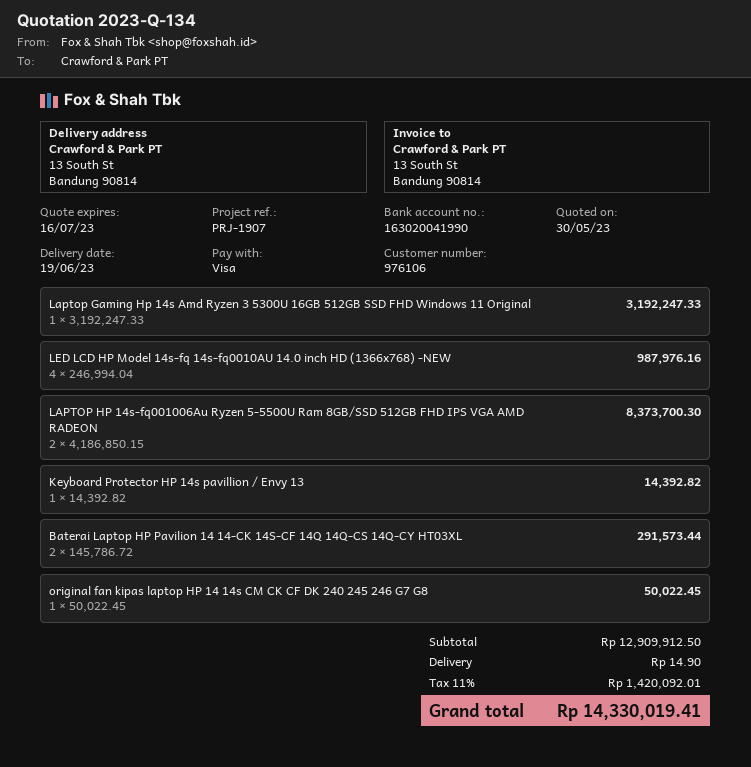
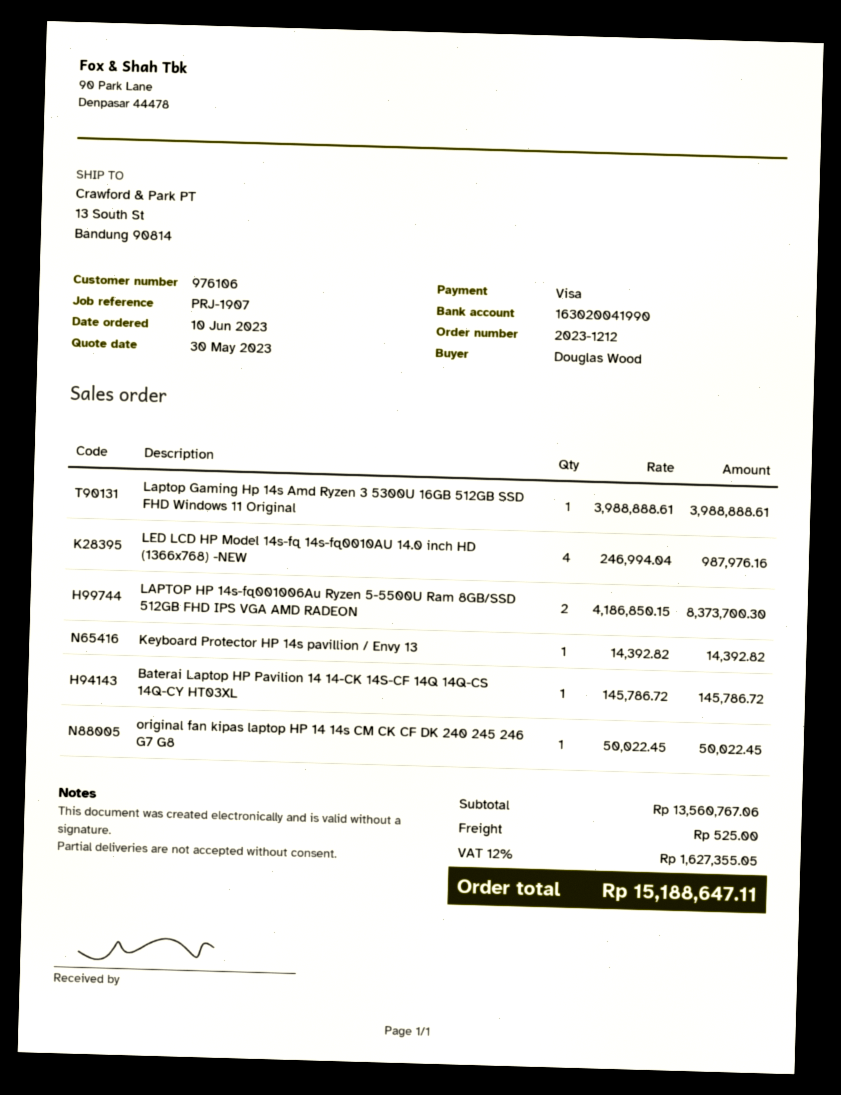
Laptop Gaming Hp 14s Amd Ryzen 3 5300U 16GB 512GB SSD FHD Windows 11 Original: 1 x 3192247.33 = 3192247.33 -> 1 x 3988888.61 = 3988888.61
Baterai Laptop HP Pavilion 14 14-CK 14S-CF 14Q 14Q-CS 14Q-CY HT03XL: 2 x 145786.72 = 291573.44 -> 1 x 145786.72 = 145786.72
subtotal: 12909912.50 -> 13560767.06
shipping: 14.90 -> 525.00
tax: 11% = 1420092.01 -> 12% = 1627355.05
total: 14330019.41 -> 15188647.11

